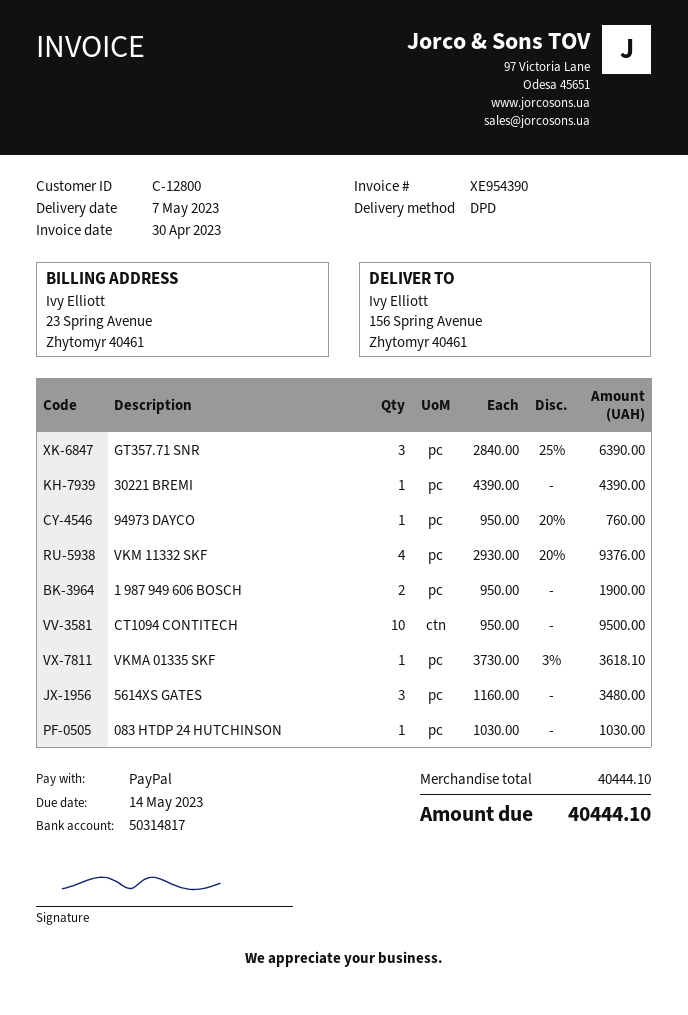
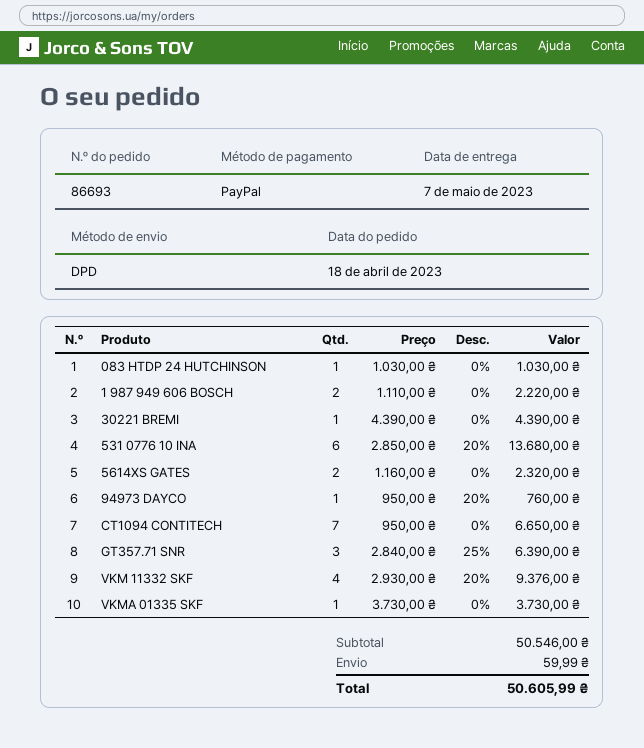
1 987 949 606 BOSCH: 2 x 950.00 = 1900.00 -> 2 x 1110.00 = 2220.00
CT1094 CONTITECH: 10 x 950.00 = 9500.00 -> 7 x 950.00 = 6650.00
VKMA 01335 SKF: 1 x 3730.00 - 3% = 3618.10 -> 1 x 3730.00 = 3730.00
5614XS GATES: 3 x 1160.00 = 3480.00 -> 2 x 1160.00 = 2320.00
531 0776 10 INA: none -> 6 x 2850.00 - 20% = 13680.00
subtotal: 40444.10 -> 50546.00
shipping: none -> 59.99
total: 40444.10 -> 50605.99

